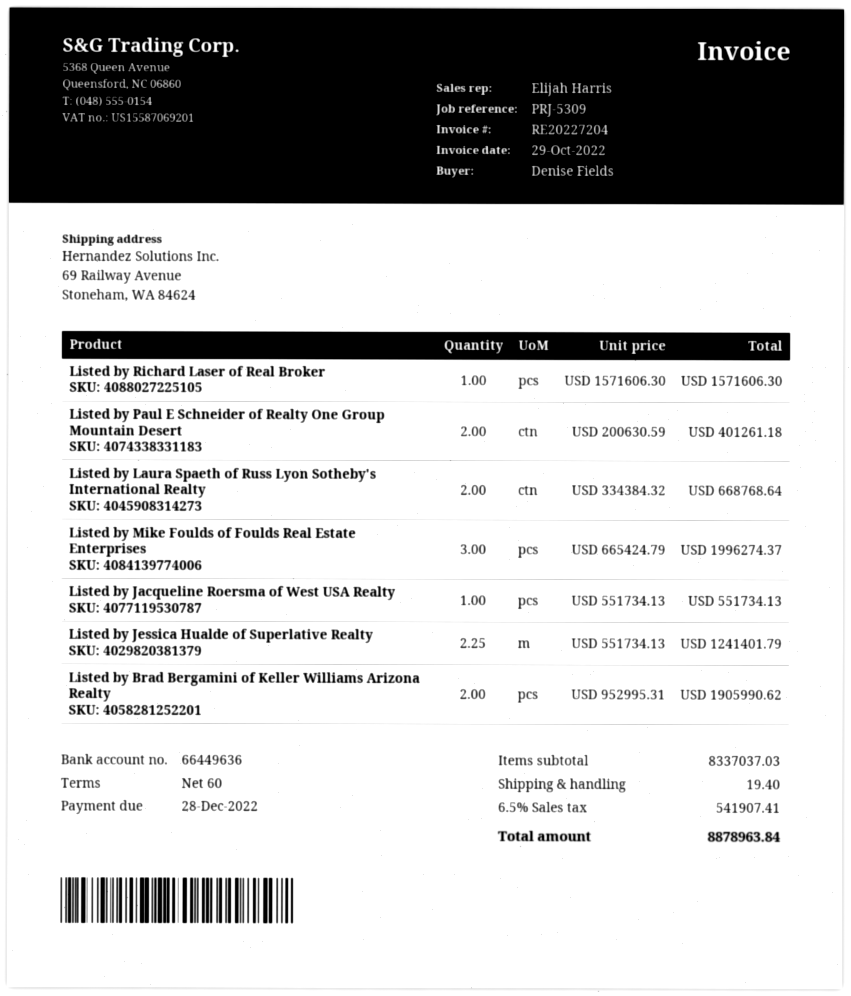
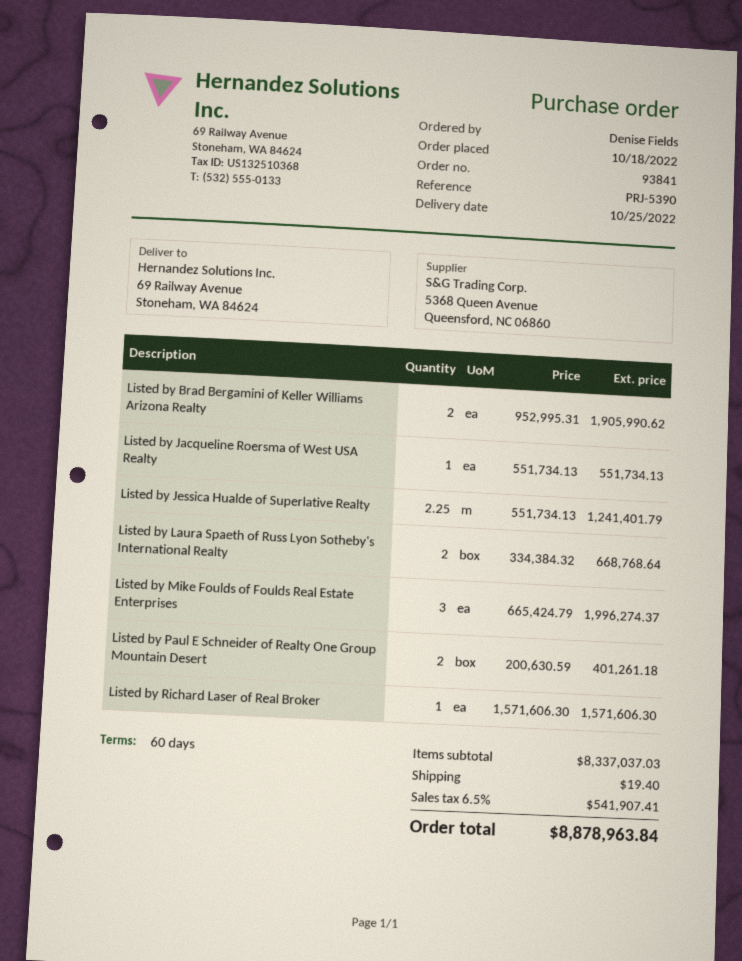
reference: PRJ-5309 -> PRJ-5390

